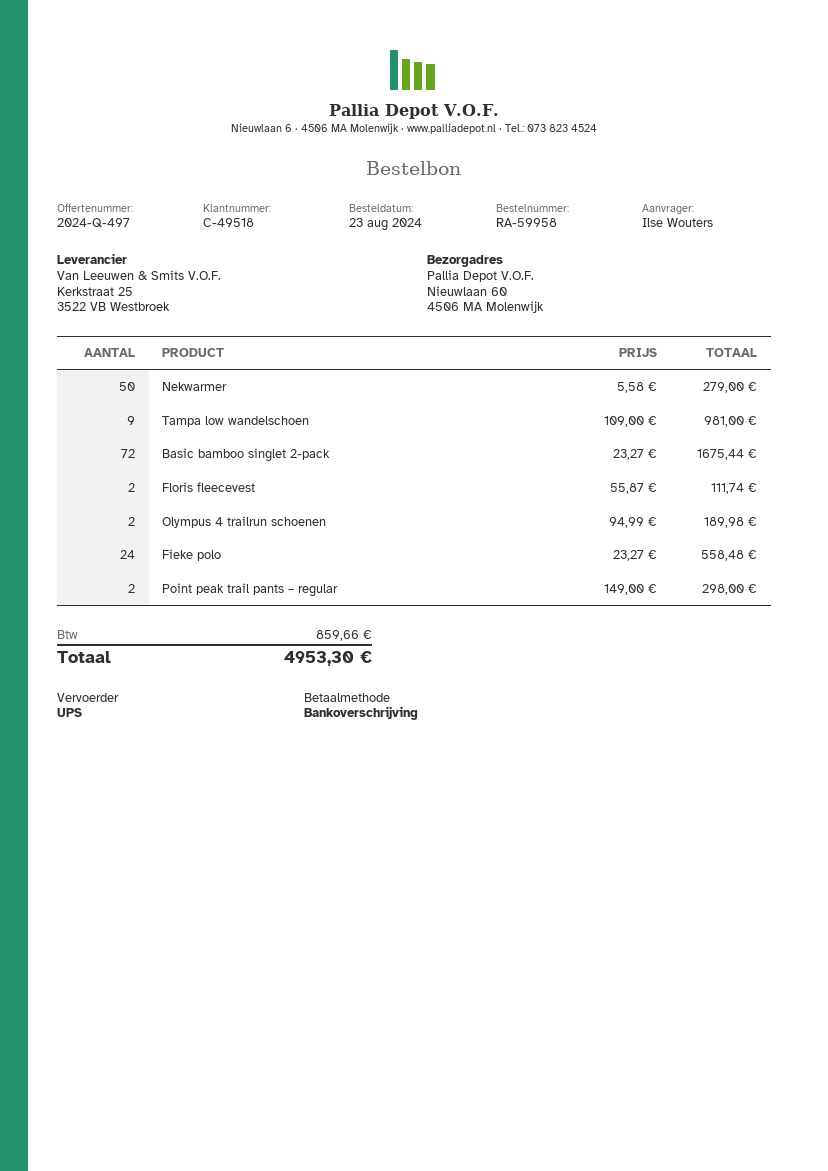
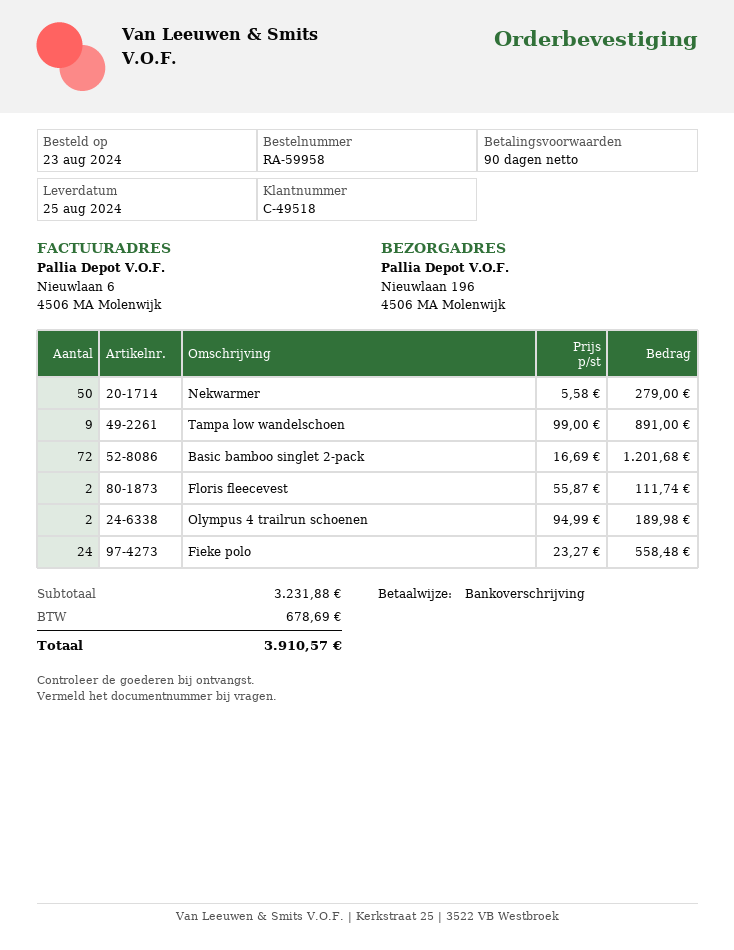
ship to: Nieuwlaan 60, 4506 MA Molenwijk -> Nieuwlaan 196, 4506 MA Molenwijk
Tampa low wandelschoen: 9 x 109.00 = 981.00 -> 9 x 99.00 = 891.00
Basic bamboo singlet 2-pack: 72 x 23.27 = 1675.44 -> 72 x 16.69 = 1201.68
Point peak trail pants – regular: 2 x 149.00 = 298.00 -> none
tax: 859.66 -> 678.69
total: 4953.30 -> 3910.57

